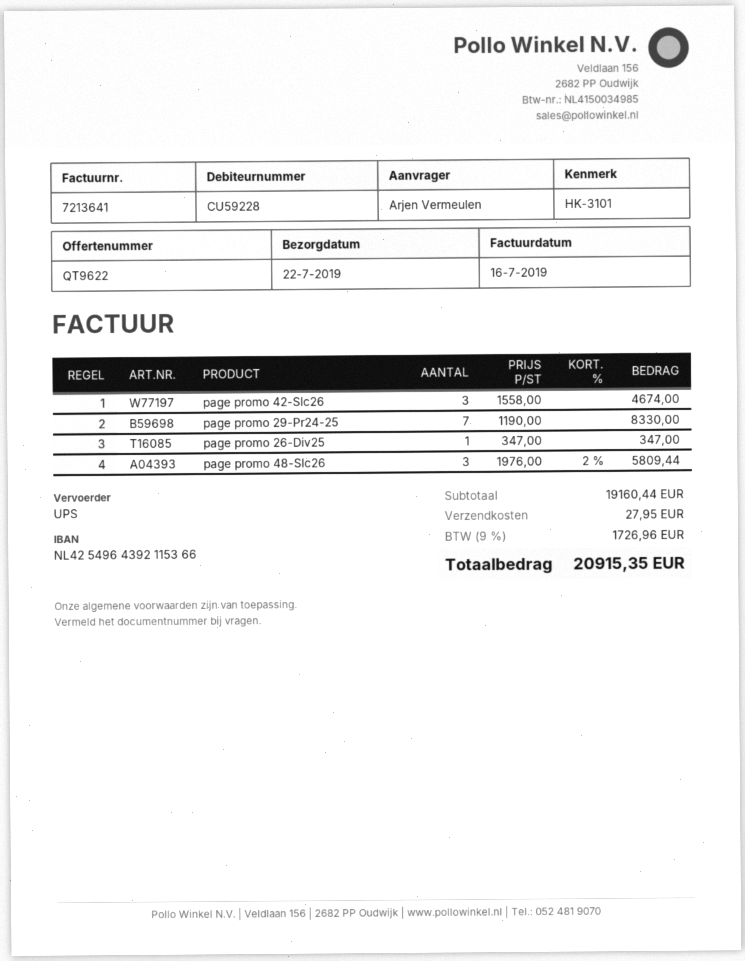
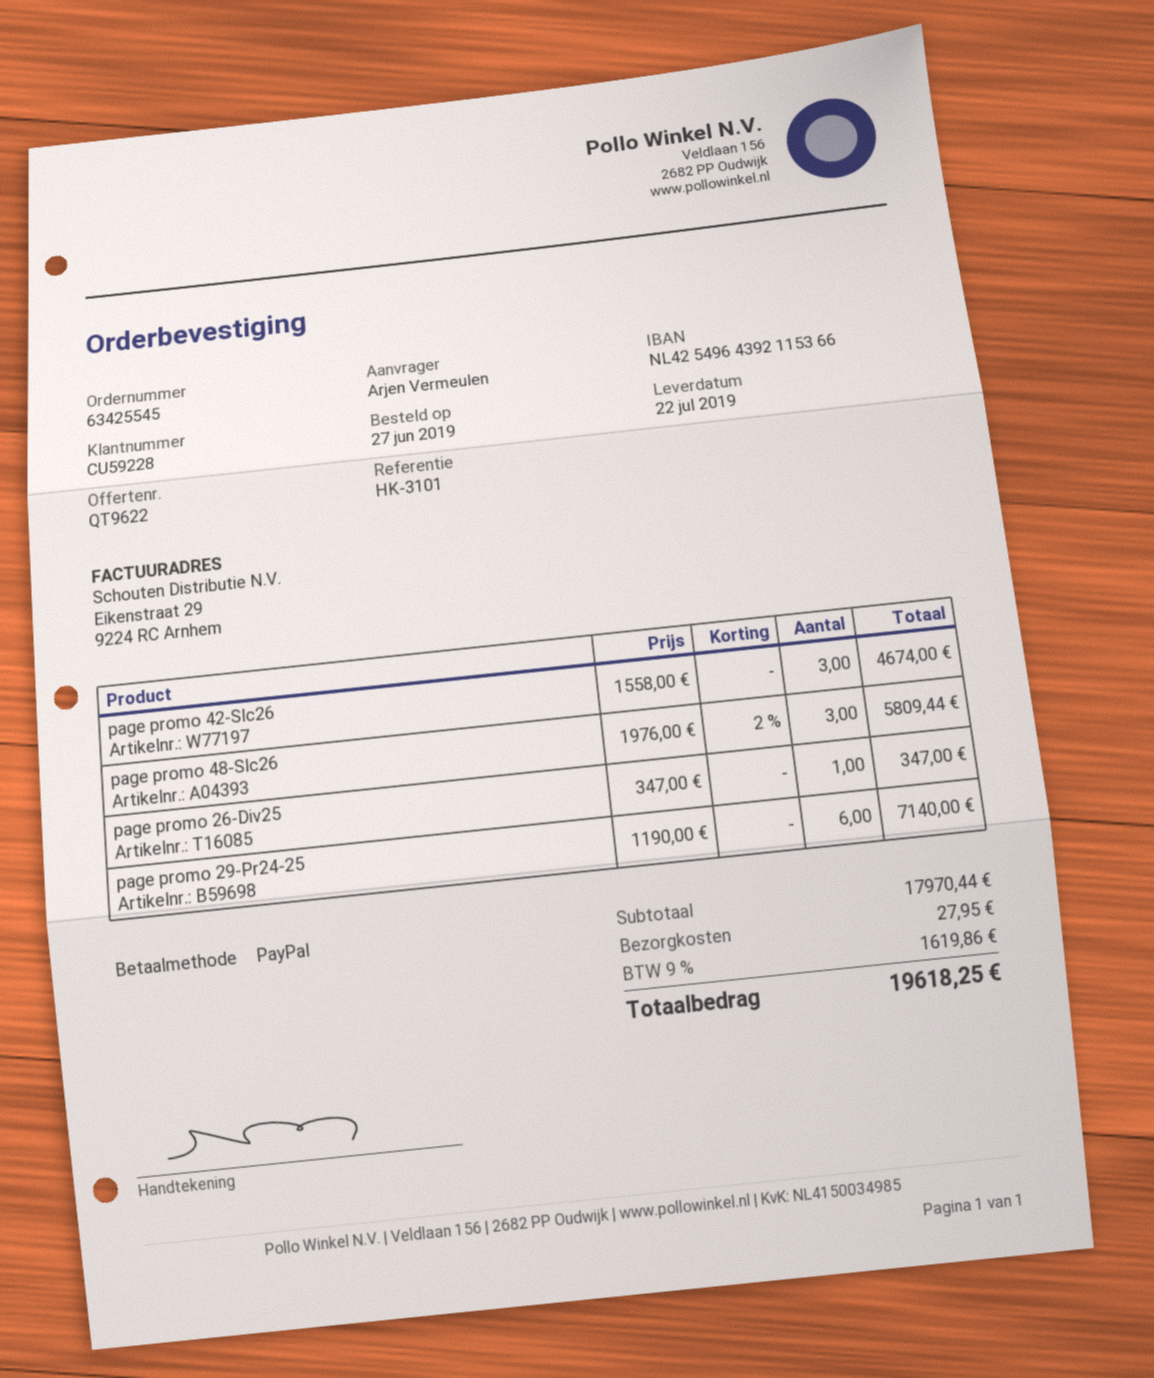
page promo 29-Pr24-25: 7 x 1190.00 = 8330.00 -> 6 x 1190.00 = 7140.00
subtotal: 19160.44 -> 17970.44
tax: 9% = 1726.96 -> 9% = 1619.86
total: 20915.35 -> 19618.25

